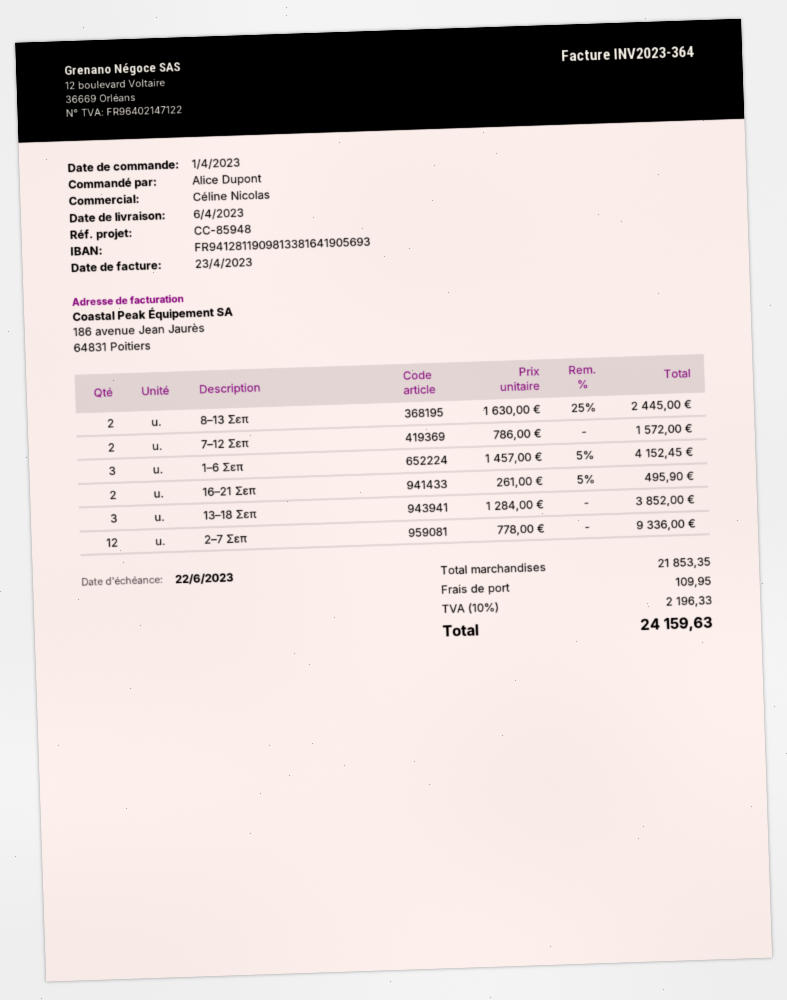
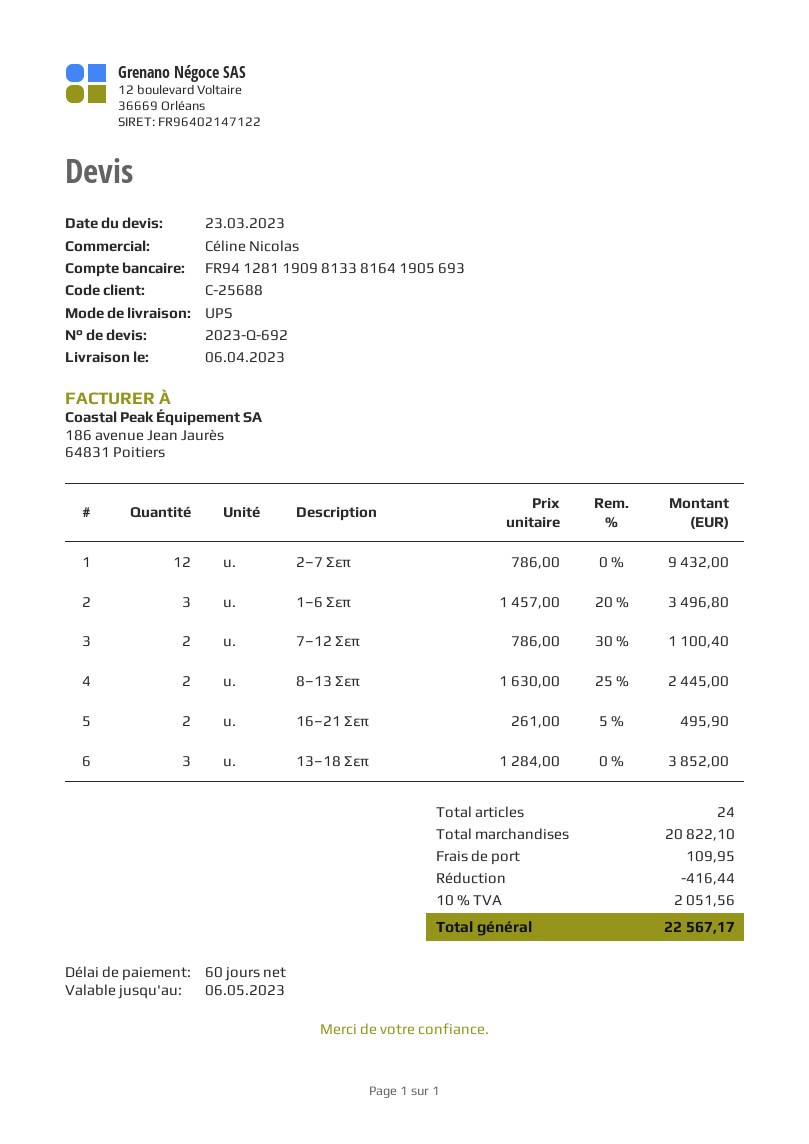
7–12 Σεπ: 2 x 786.00 = 1572.00 -> 2 x 786.00 - 30% = 1100.40
1–6 Σεπ: 3 x 1457.00 - 5% = 4152.45 -> 3 x 1457.00 - 20% = 3496.80
2–7 Σεπ: 12 x 778.00 = 9336.00 -> 12 x 786.00 = 9432.00
subtotal: 21853.35 -> 20822.10
discount: none -> 416.44
tax: 10% = 2196.33 -> 10% = 2051.56
total: 24159.63 -> 22567.17

